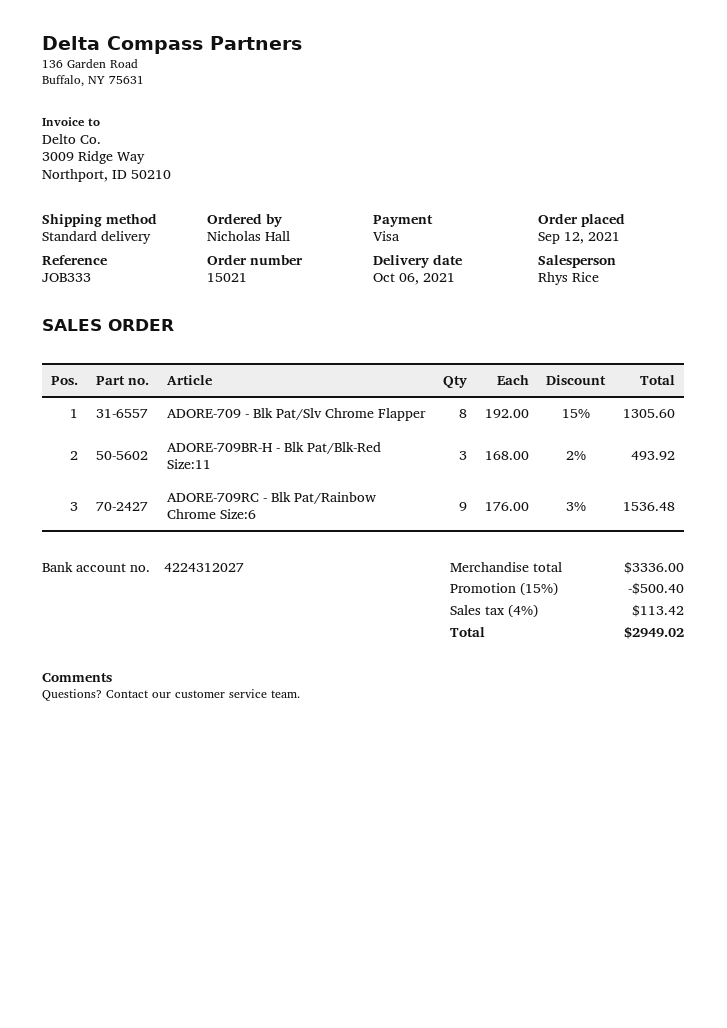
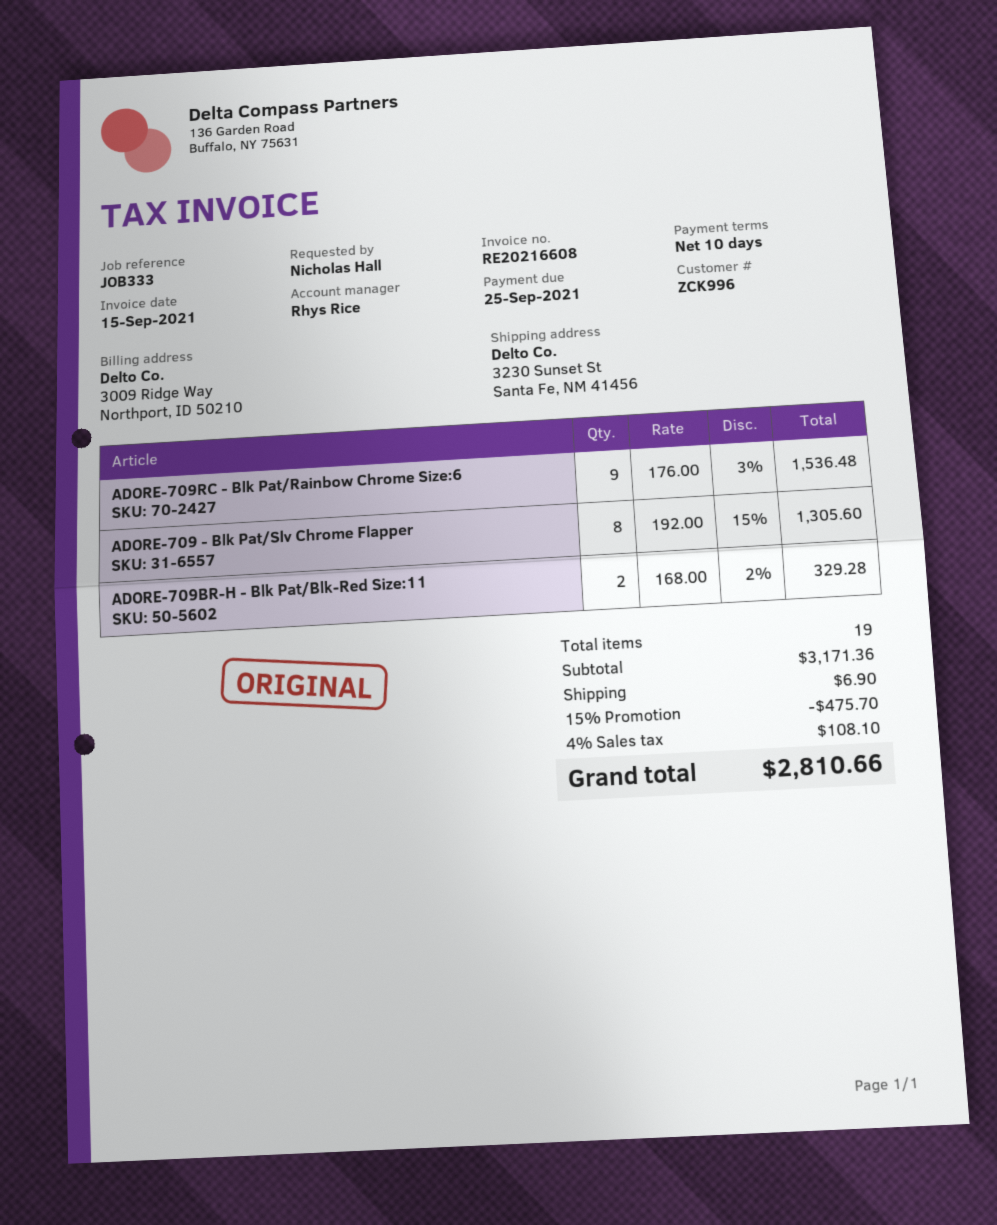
ADORE-709BR-H - Blk Pat/Blk-Red Size:11: 3 x 168.00 - 2% = 493.92 -> 2 x 168.00 - 2% = 329.28
subtotal: 3336.00 -> 3171.36
discount: 15% = 500.40 -> 15% = 475.70
shipping: none -> 6.90
tax: 4% = 113.42 -> 4% = 108.10
total: 2949.02 -> 2810.66

